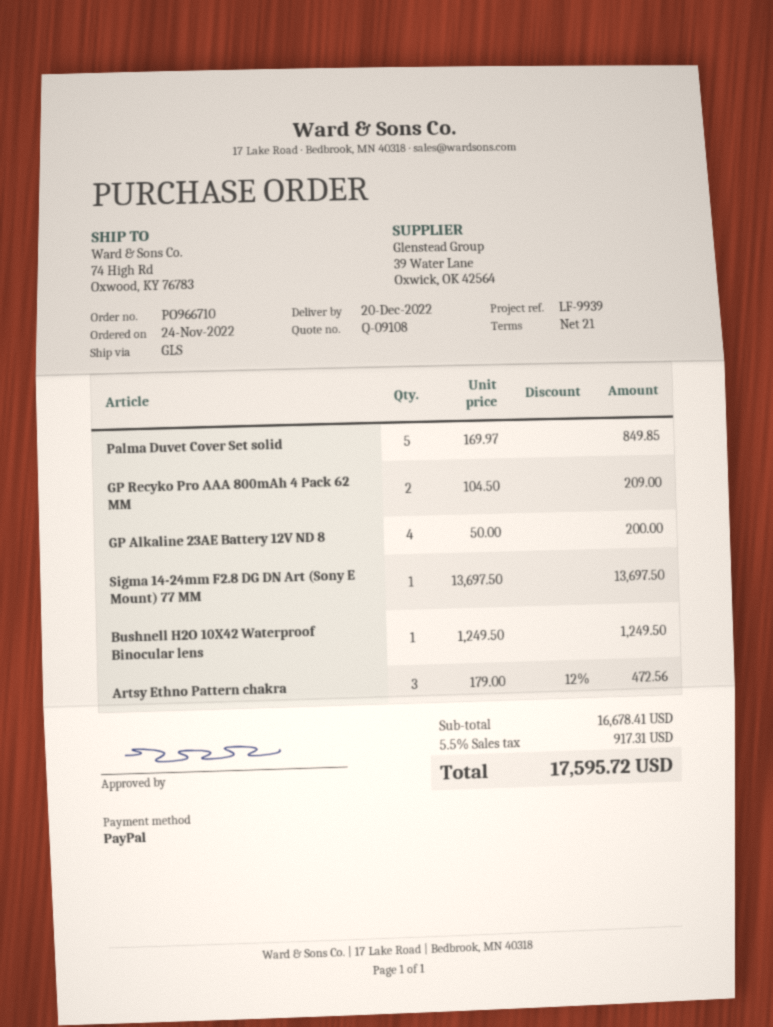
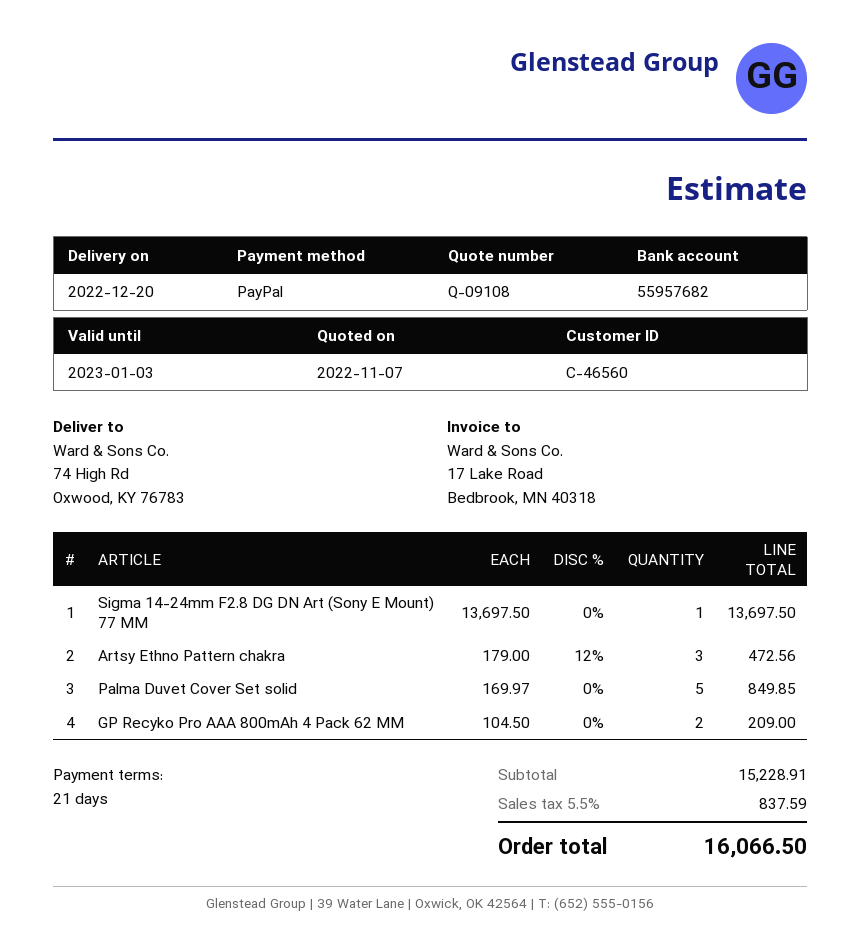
GP Alkaline 23AE Battery 12V ND 8: 4 x 50.00 = 200.00 -> none
Bushnell H2O 10X42 Waterproof Binocular lens: 1 x 1249.50 = 1249.50 -> none
subtotal: 16678.41 -> 15228.91
tax: 5.5% = 917.31 -> 5.5% = 837.59
total: 17595.72 -> 16066.50

